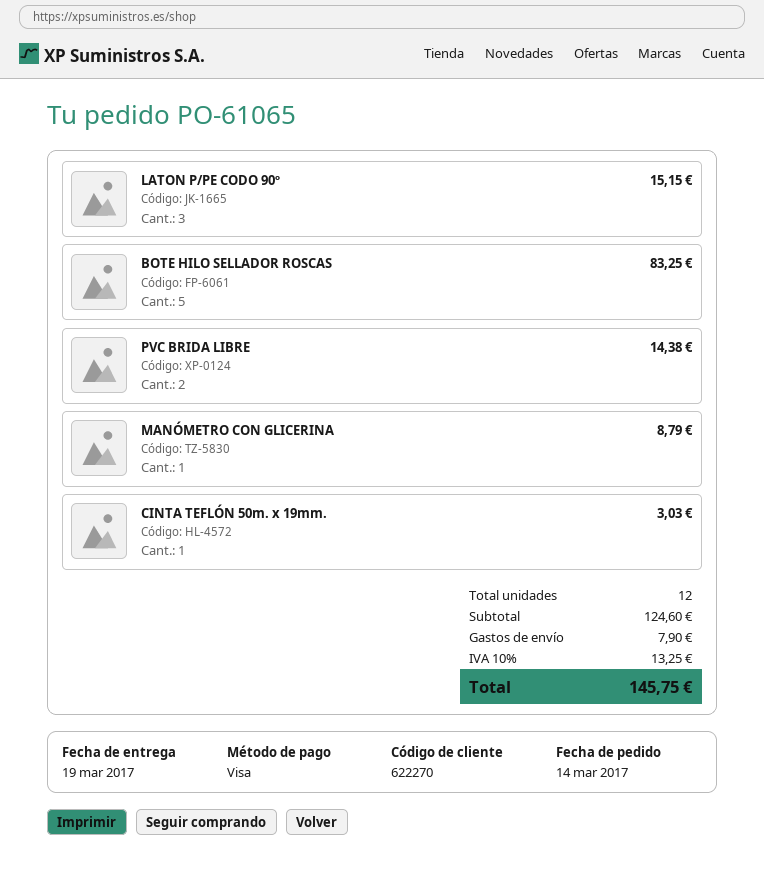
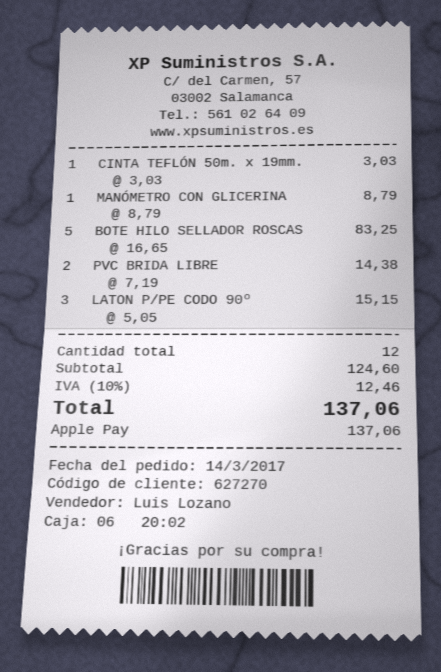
customer number: 622270 -> 627270
payment method: Visa -> Apple Pay
shipping: 7.90 -> none
tax: 10% = 13.25 -> 10% = 12.46
total: 145.75 -> 137.06

